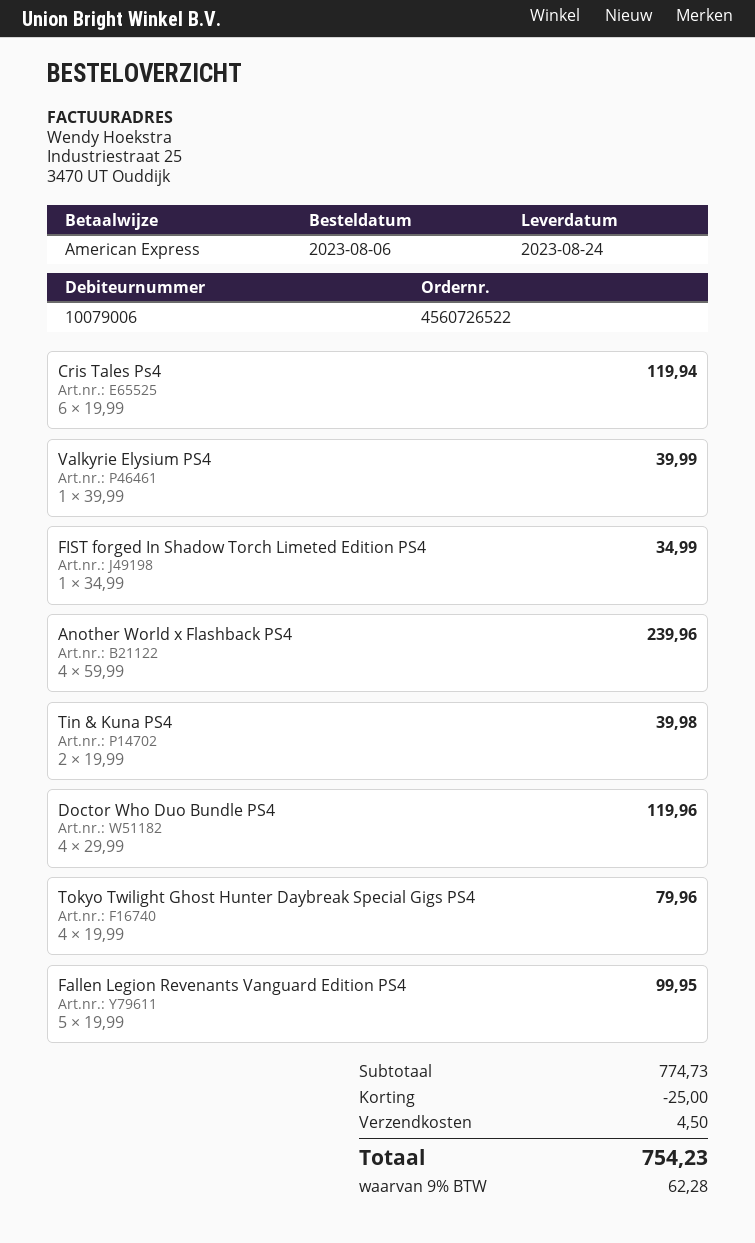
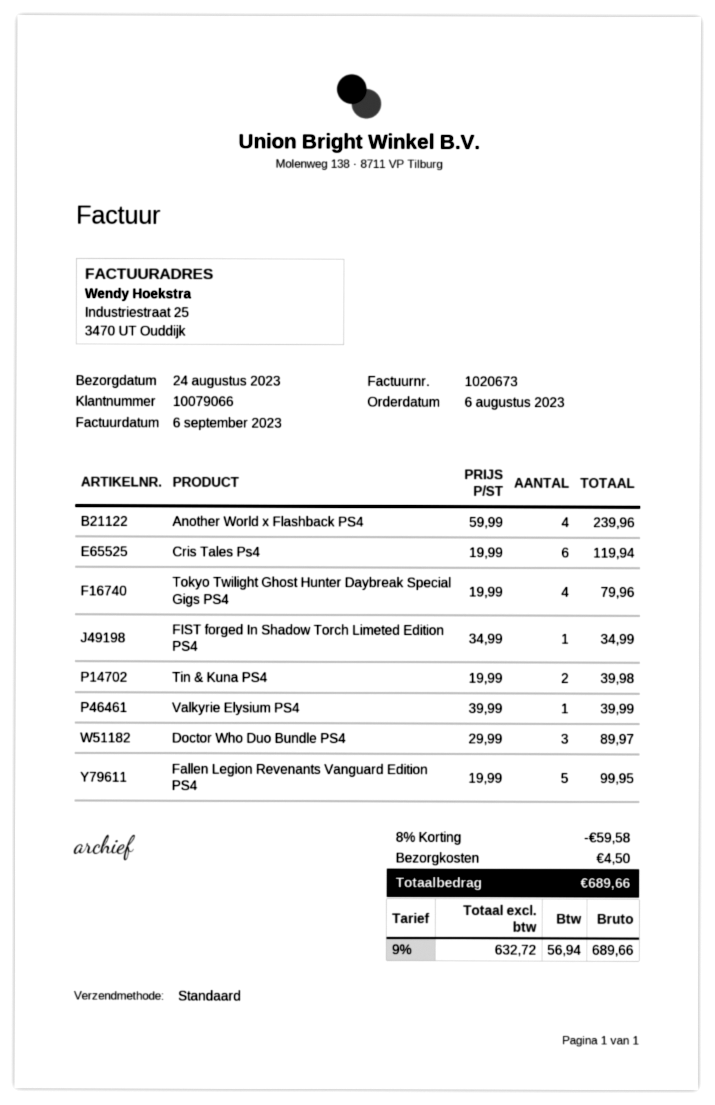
customer number: 10079006 -> 10079066
Doctor Who Duo Bundle PS4: 4 x 29.99 = 119.96 -> 3 x 29.99 = 89.97
discount: 25.00 -> 59.58
tax: 9% = 62.28 -> 9% = 56.94
total: 754.23 -> 689.66

